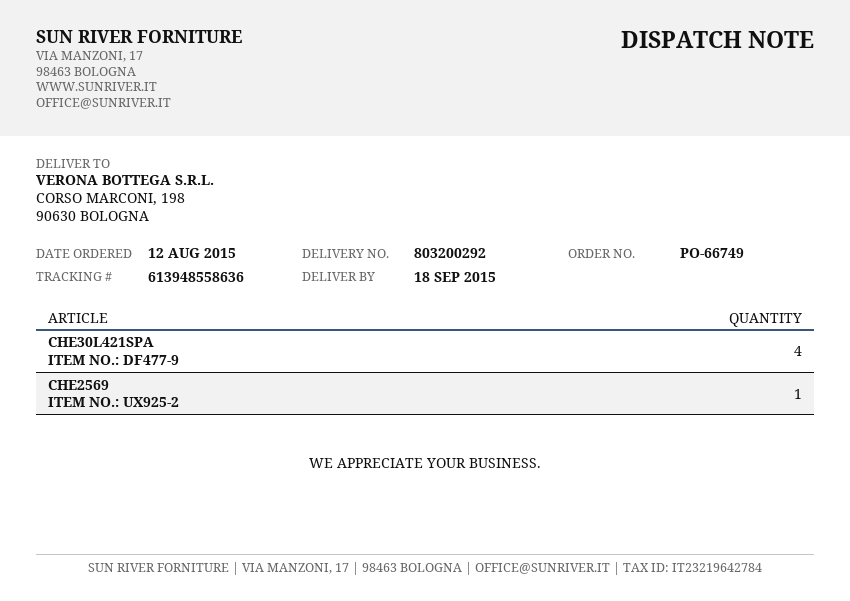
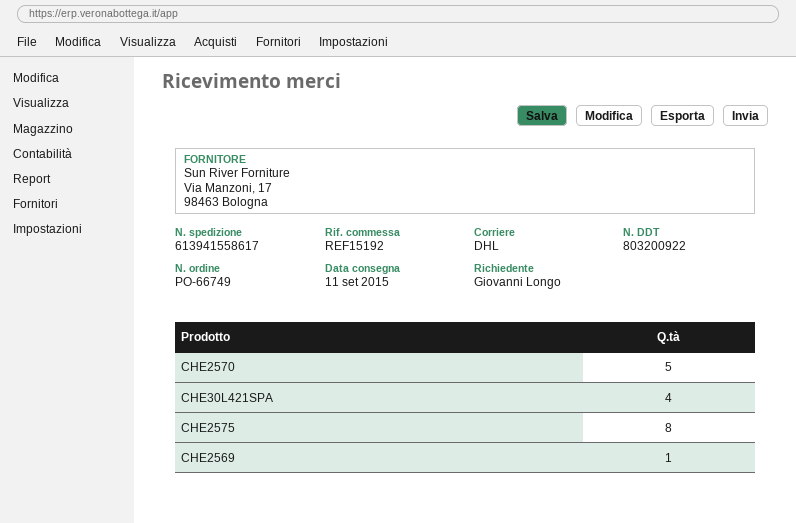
delivery note number: 803200292 -> 803200922
delivery date: 2015-09-18 -> 2015-09-11
tracking number: 613948558636 -> 613941558617
CHE2570: none -> 5
CHE2575: none -> 8

